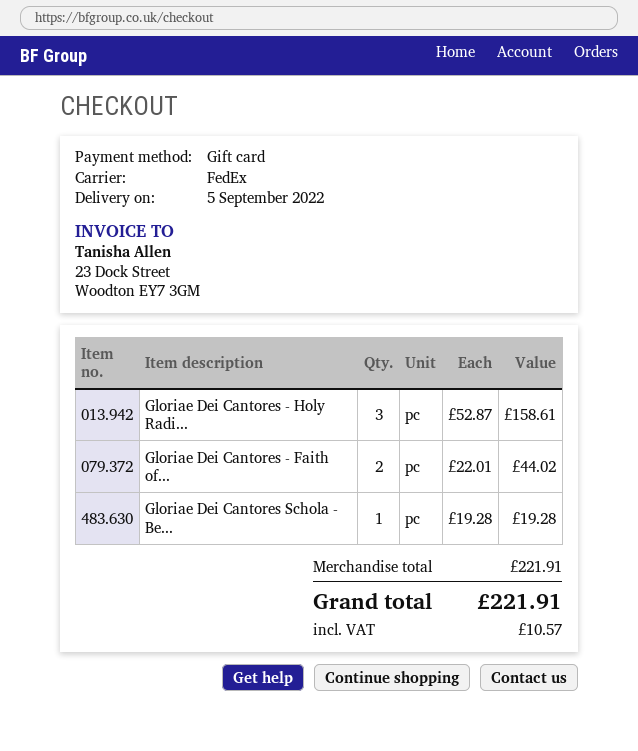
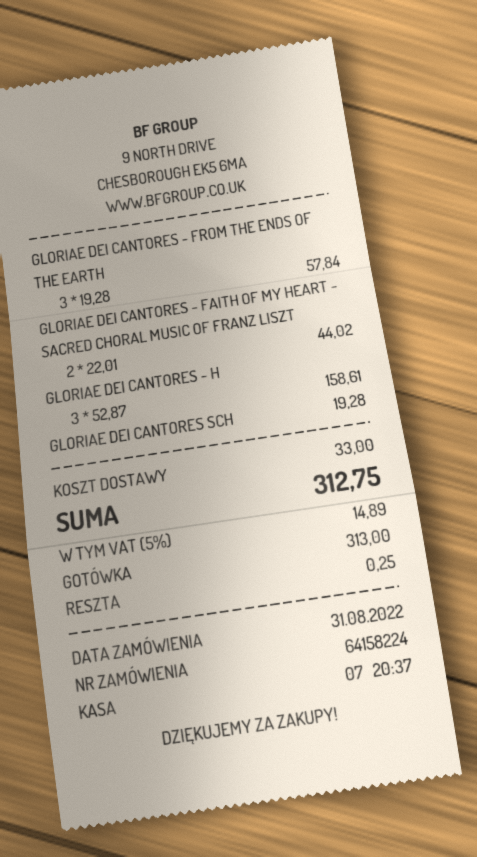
payment method: gift card -> cash
GLORIAE DEI CANTORES - FROM THE ENDS OF THE EARTH: none -> 3 x 19.28 = 57.84
shipping: none -> 33.00
tax: 10.57 -> 14.89
total: 221.91 -> 312.75

